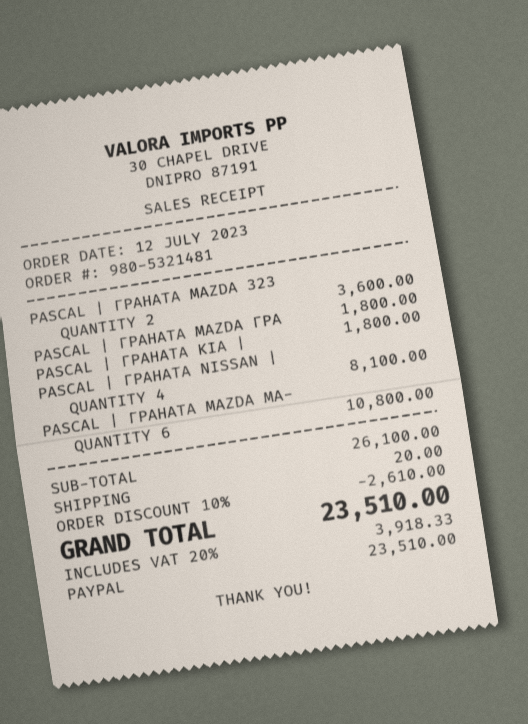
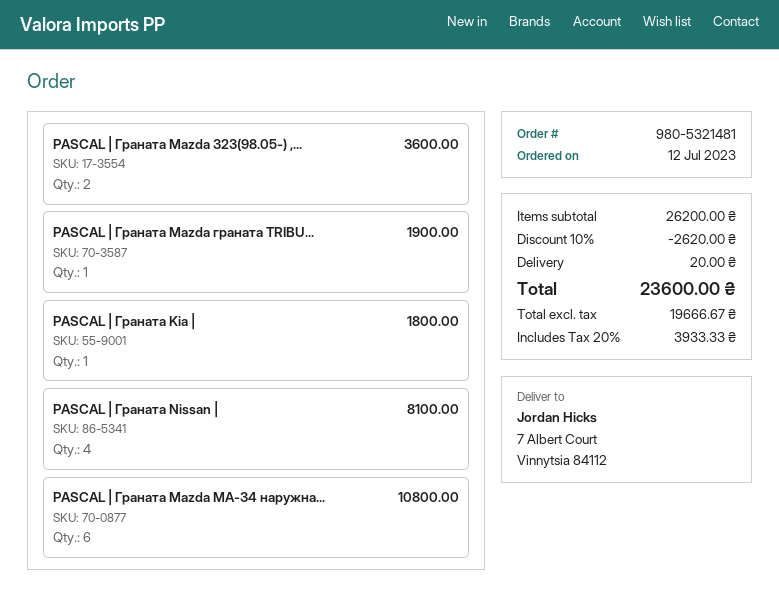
PASCAL | ГРАНАТА MAZDA ГРА: 1 for 1800.00 -> 1 for 1900.00
subtotal: 26100.00 -> 26200.00
discount: 10% = 2610.00 -> 10% = 2620.00
tax: 20% = 3918.33 -> 20% = 3933.33
total: 23510.00 -> 23600.00

